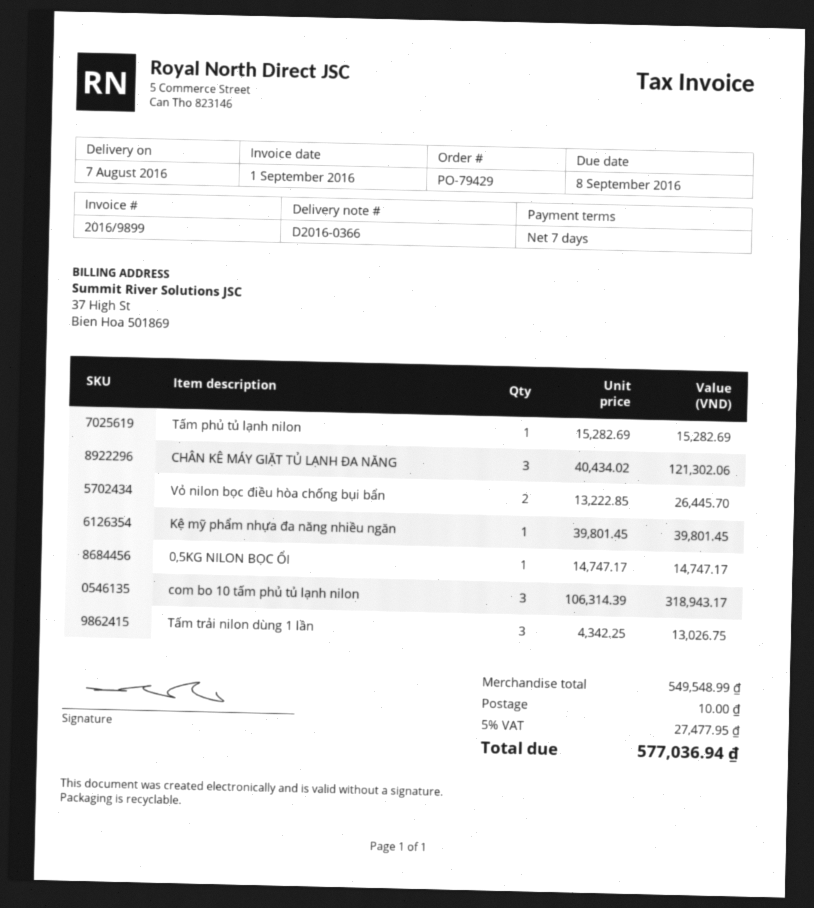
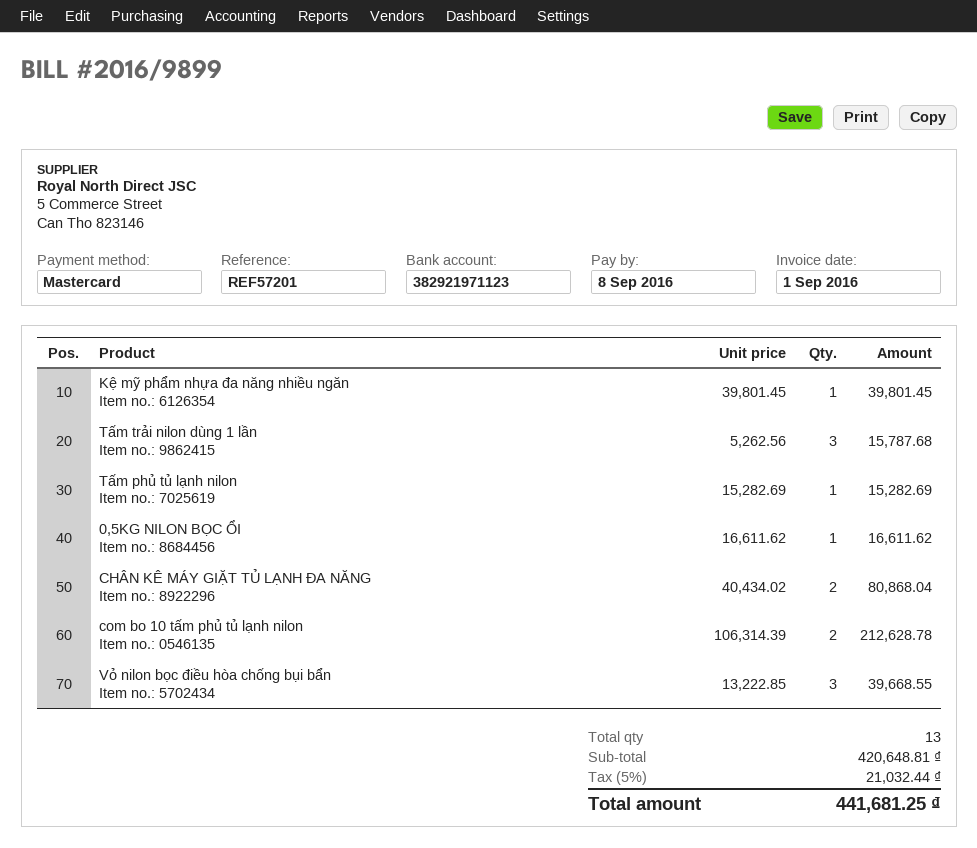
CHÂN KÊ MÁY GIẶT TỦ LẠNH ĐA NĂNG: 3 x 40434.02 = 121302.06 -> 2 x 40434.02 = 80868.04
Vỏ nilon bọc điều hòa chống bụi bẩn: 2 x 13222.85 = 26445.70 -> 3 x 13222.85 = 39668.55
0,5KG NILON BỌC ỔI: 1 x 14747.17 = 14747.17 -> 1 x 16611.62 = 16611.62
com bo 10 tấm phủ tủ lạnh nilon: 3 x 106314.39 = 318943.17 -> 2 x 106314.39 = 212628.78
Tấm trải nilon dùng 1 lần: 3 x 4342.25 = 13026.75 -> 3 x 5262.56 = 15787.68
subtotal: 549548.99 -> 420648.81
shipping: 10.00 -> none
tax: 5% = 27477.95 -> 5% = 21032.44
total: 577036.94 -> 441681.25

